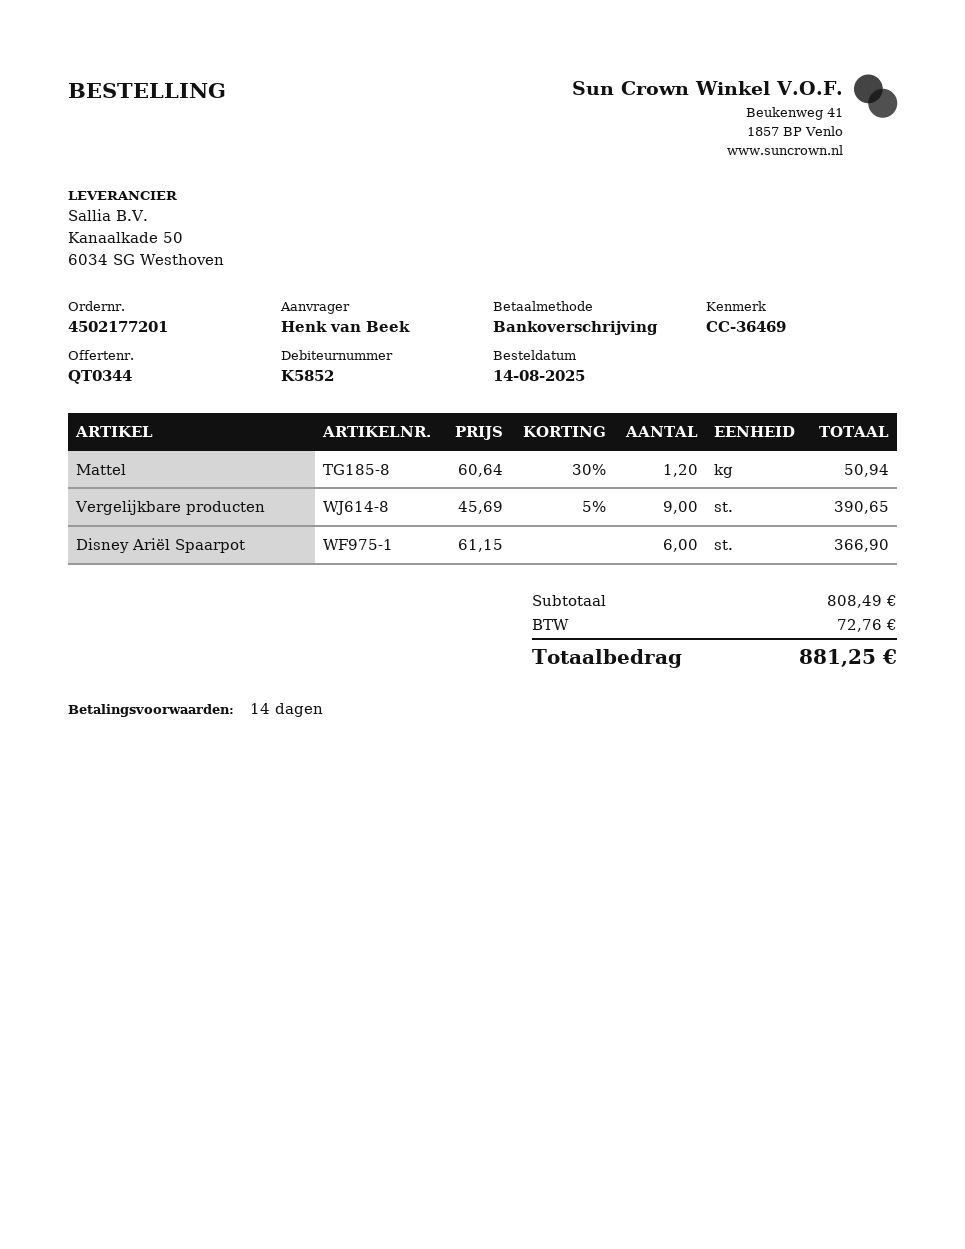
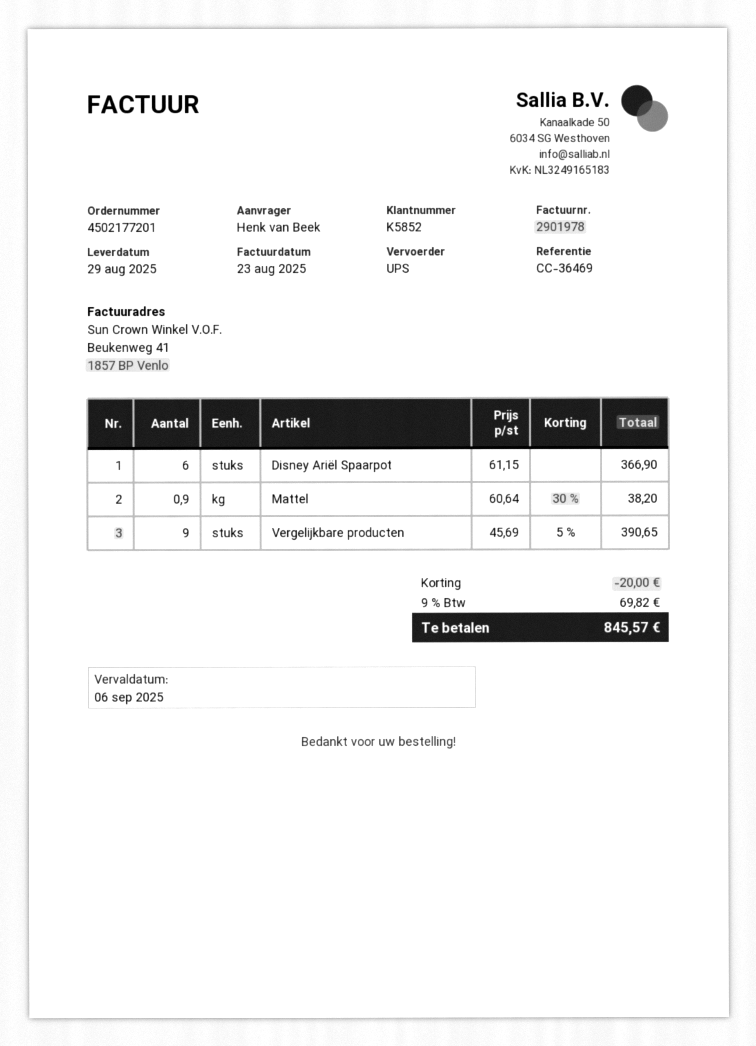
Mattel: 1.2 x 60.64 - 30% = 50.94 -> 0.9 x 60.64 - 30% = 38.20
discount: none -> 20.00
tax: 72.76 -> 69.82
total: 881.25 -> 845.57

